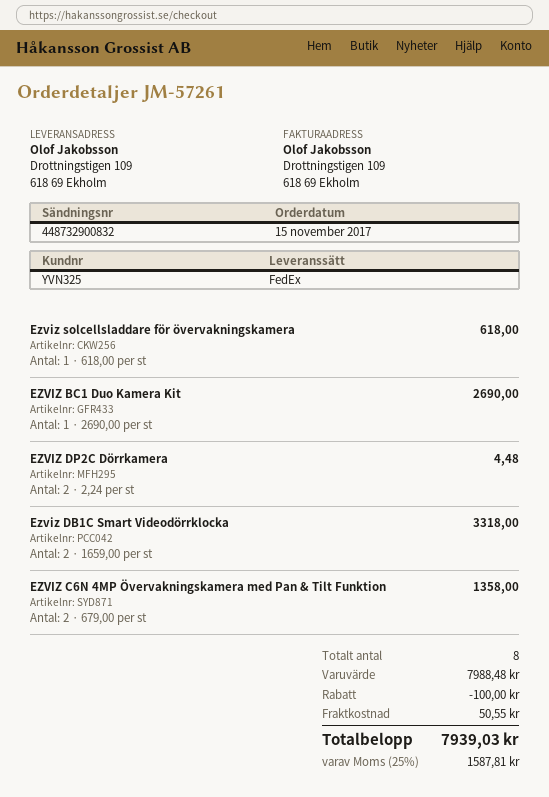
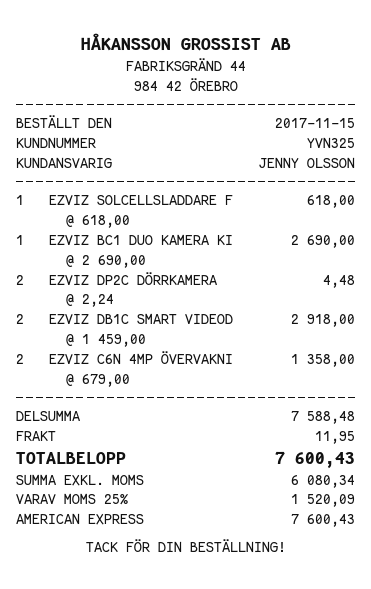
Ezviz DB1C Smart Videodörrklocka: 2 x 1659.00 = 3318.00 -> 2 x 1459.00 = 2918.00
subtotal: 7988.48 -> 7588.48
discount: 100.00 -> none
shipping: 50.55 -> 11.95
tax: 25% = 1587.81 -> 25% = 1520.09
total: 7939.03 -> 7600.43

